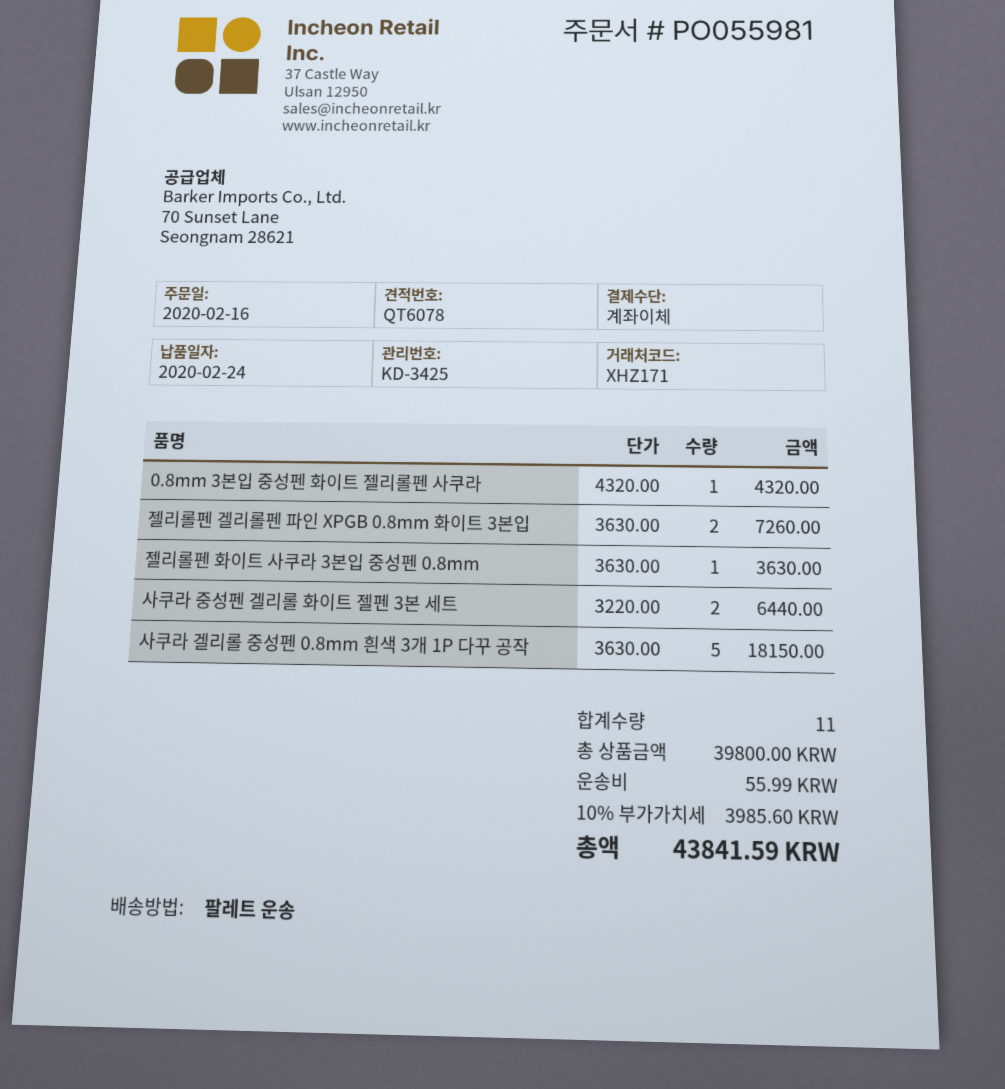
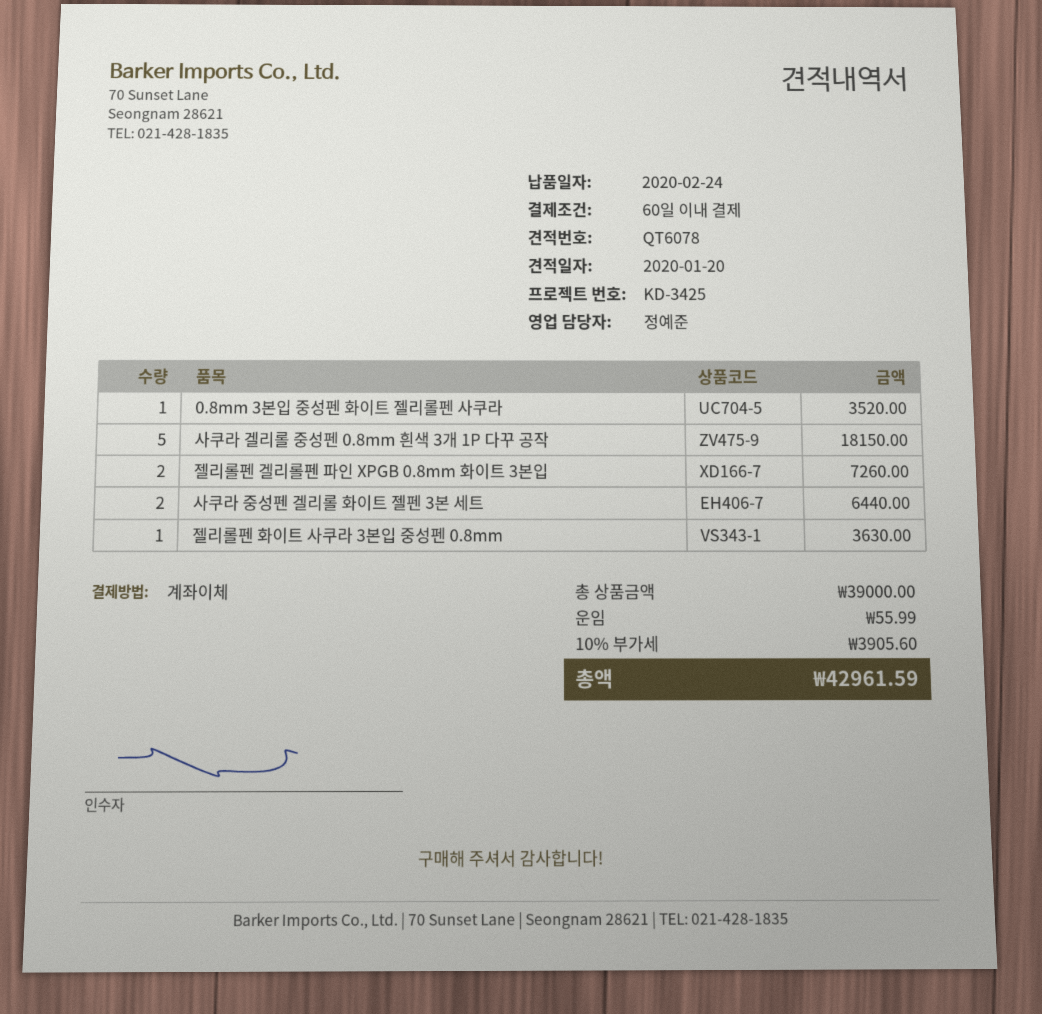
0.8mm 3본입 중성펜 화이트 젤리롤펜 사쿠라: 1 for 4320.00 -> 1 for 3520.00
subtotal: 39800.00 -> 39000.00
tax: 10% = 3985.60 -> 10% = 3905.60
total: 43841.59 -> 42961.59

